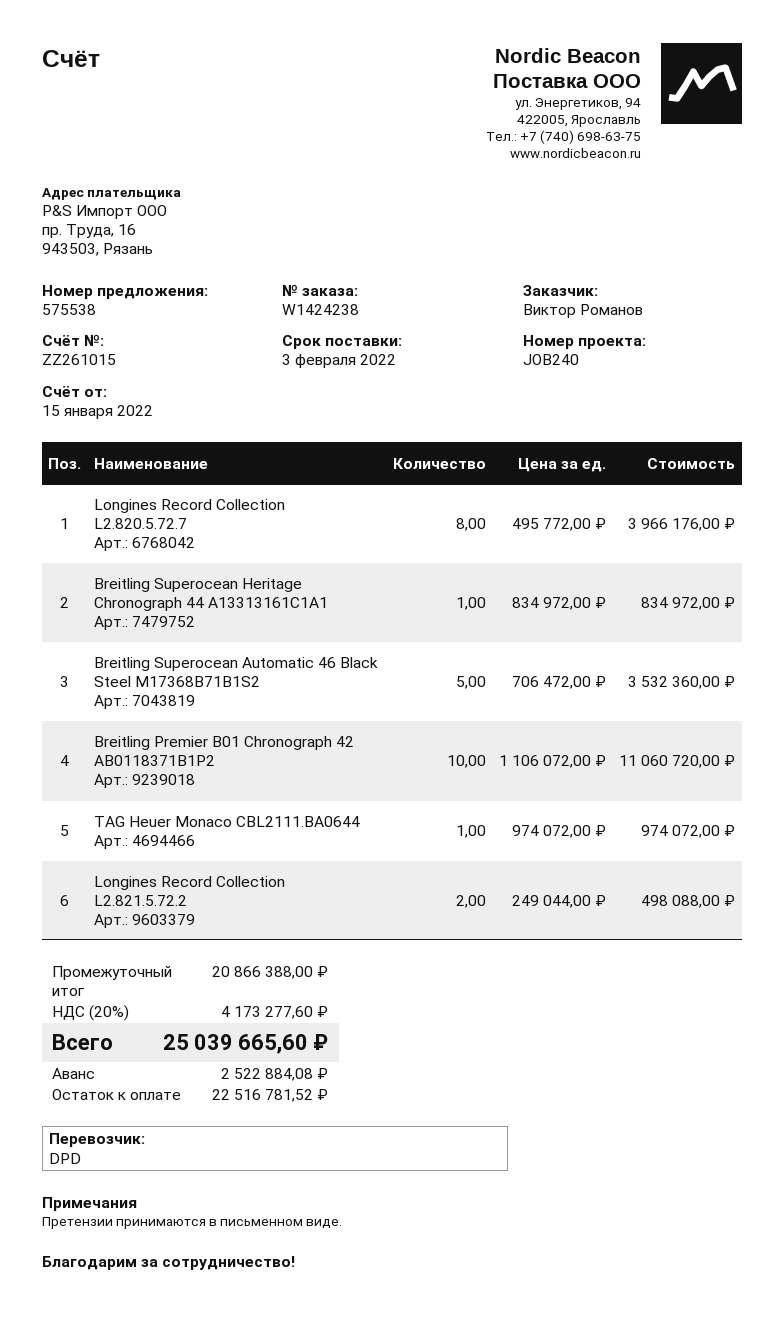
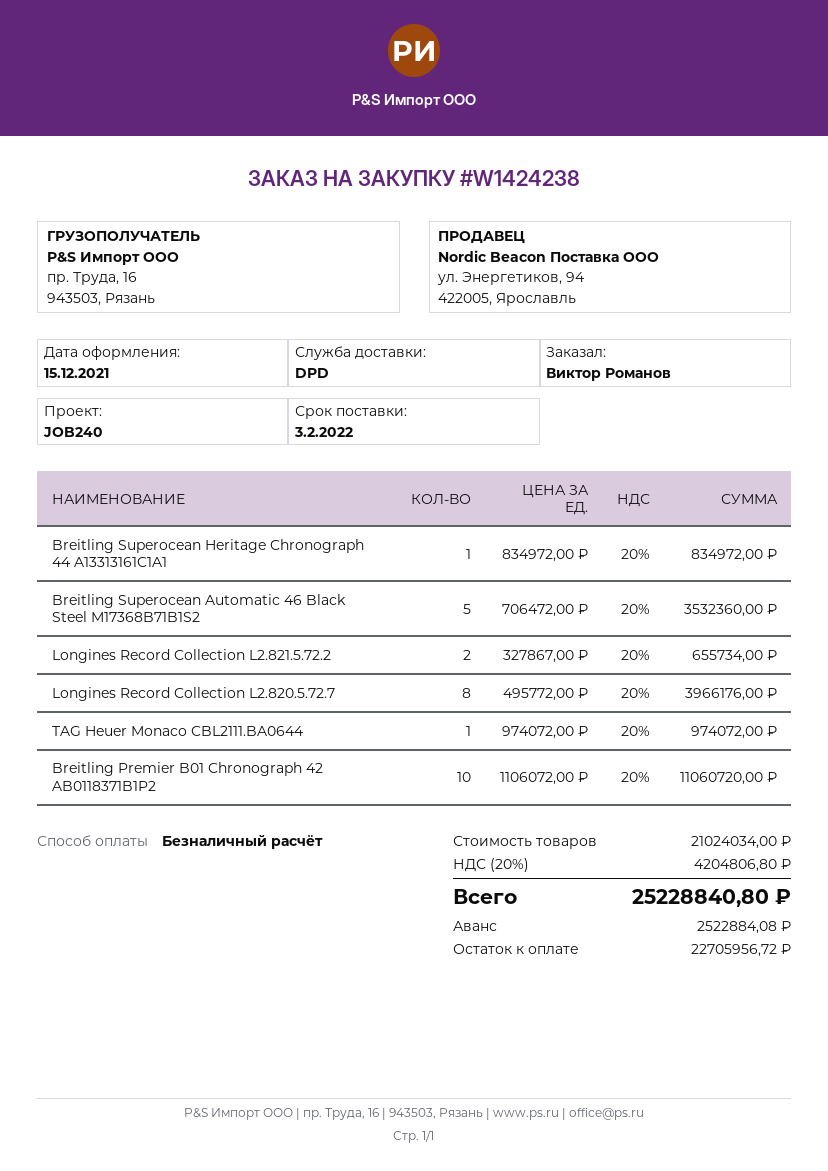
Longines Record Collection L2.821.5.72.2: 2 x 249044.00 = 498088.00 -> 2 x 327867.00 = 655734.00
subtotal: 20866388.00 -> 21024034.00
tax: 20% = 4173277.60 -> 20% = 4204806.80
total: 25039665.60 -> 25228840.80
balance: 22516781.52 -> 22705956.72

